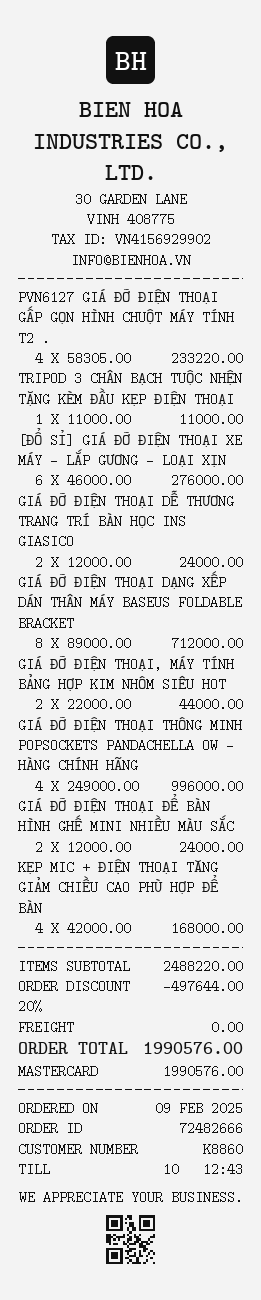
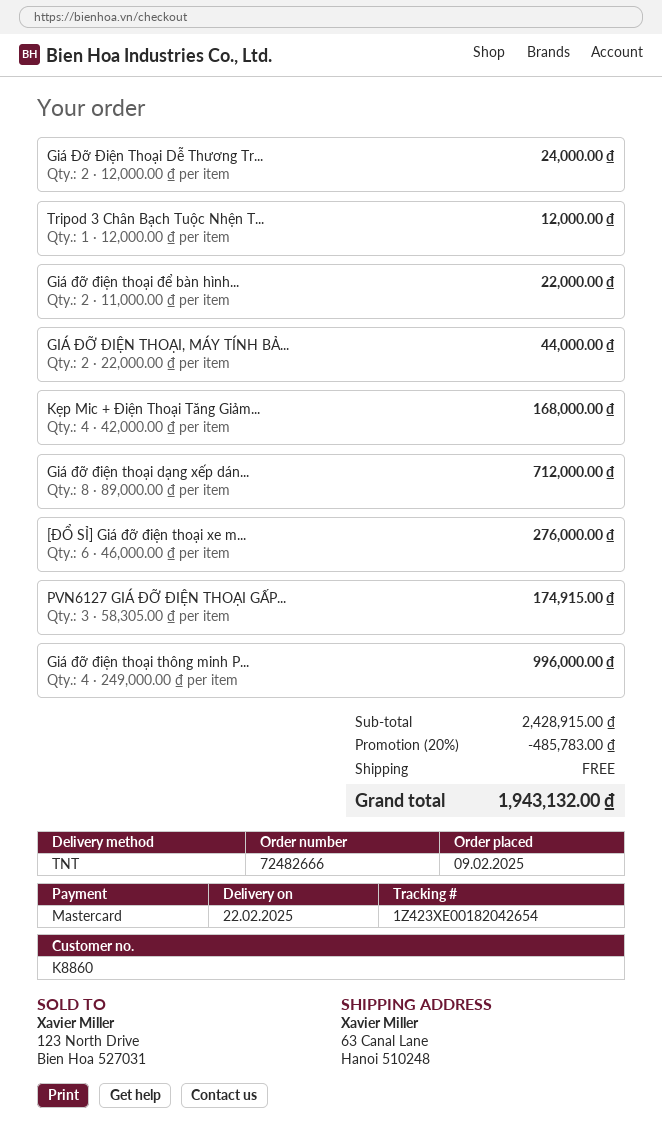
PVN6127 GIÁ ĐỠ ĐIỆN THOẠI GẤP GỌN HÌNH CHUỘT MÁY TÍNH T2 .: 4 x 58305.00 = 233220.00 -> 3 x 58305.00 = 174915.00
TRIPOD 3 CHÂN BẠCH TUỘC NHỆN TẶNG KÈM ĐẦU KẸP ĐIỆN THOẠI: 1 x 11000.00 = 11000.00 -> 1 x 12000.00 = 12000.00
GIÁ ĐỠ ĐIỆN THOẠI ĐỂ BÀN HÌNH GHẾ MINI NHIỀU MÀU SẮC: 2 x 12000.00 = 24000.00 -> 2 x 11000.00 = 22000.00
subtotal: 2488220.00 -> 2428915.00
discount: 20% = 497644.00 -> 20% = 485783.00
total: 1990576.00 -> 1943132.00

